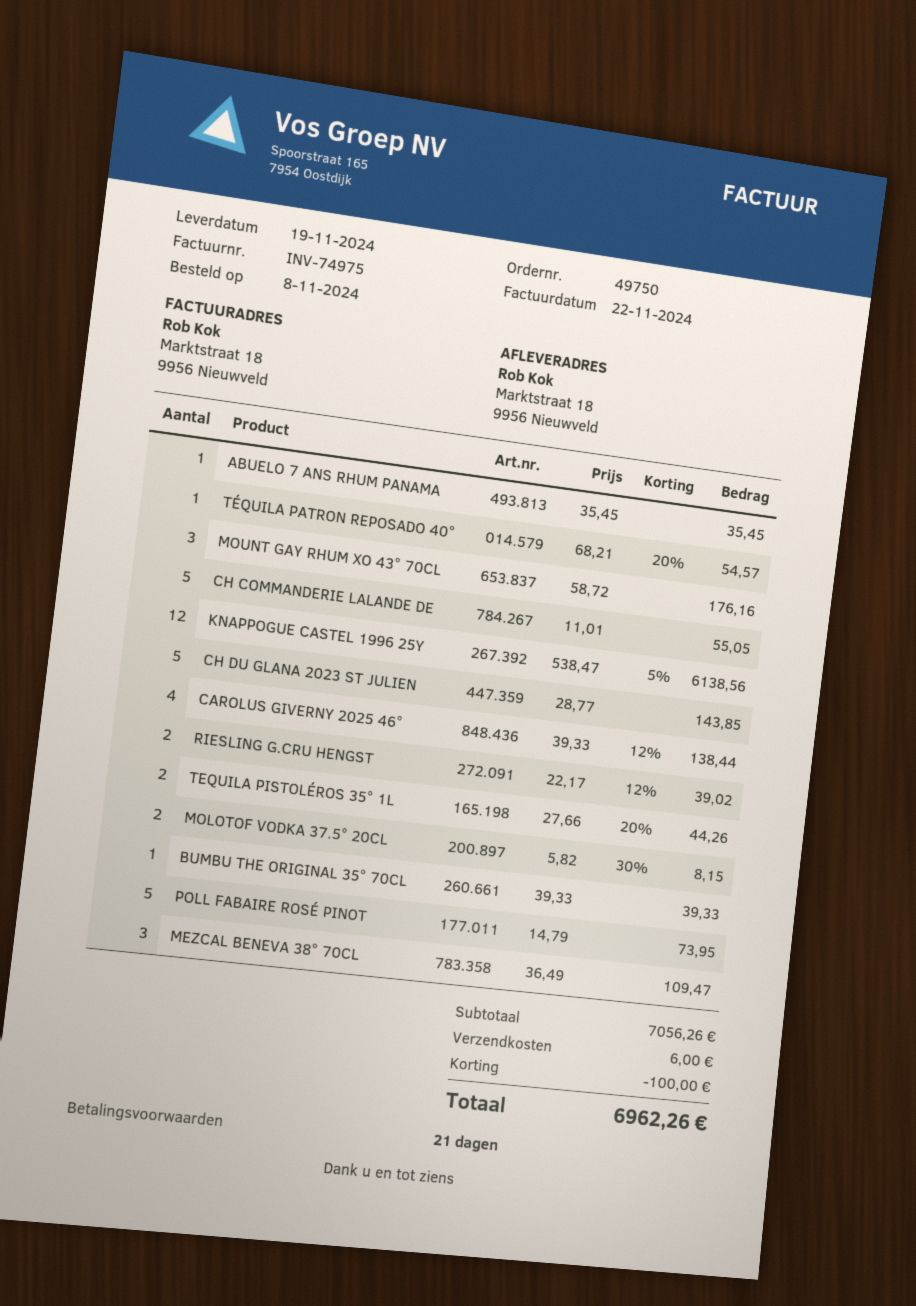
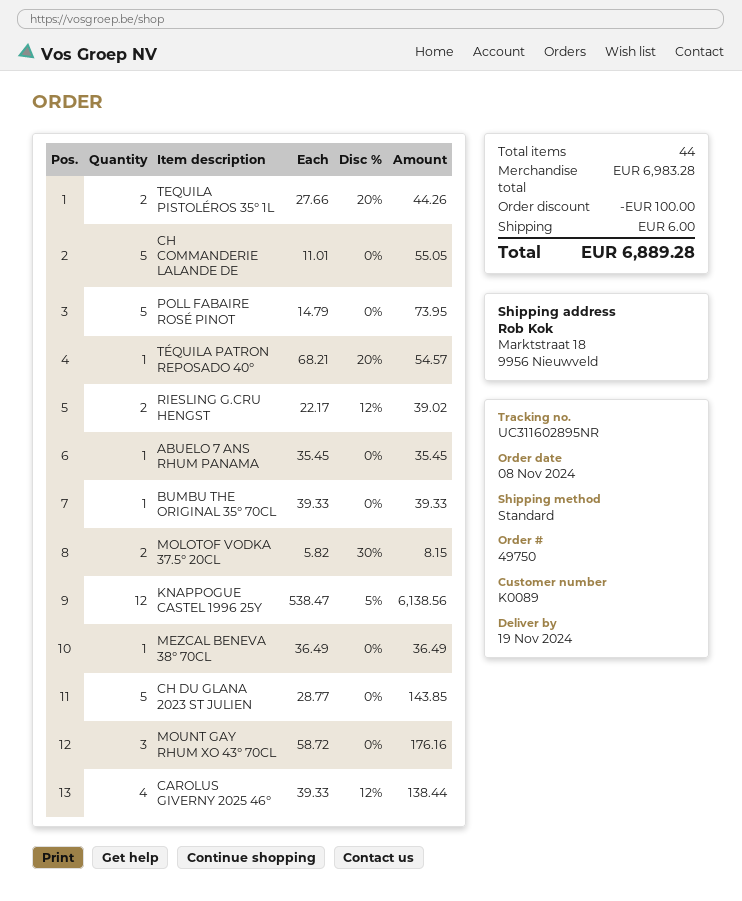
MEZCAL BENEVA 38° 70CL: 3 x 36.49 = 109.47 -> 1 x 36.49 = 36.49
subtotal: 7056.26 -> 6983.28
total: 6962.26 -> 6889.28

